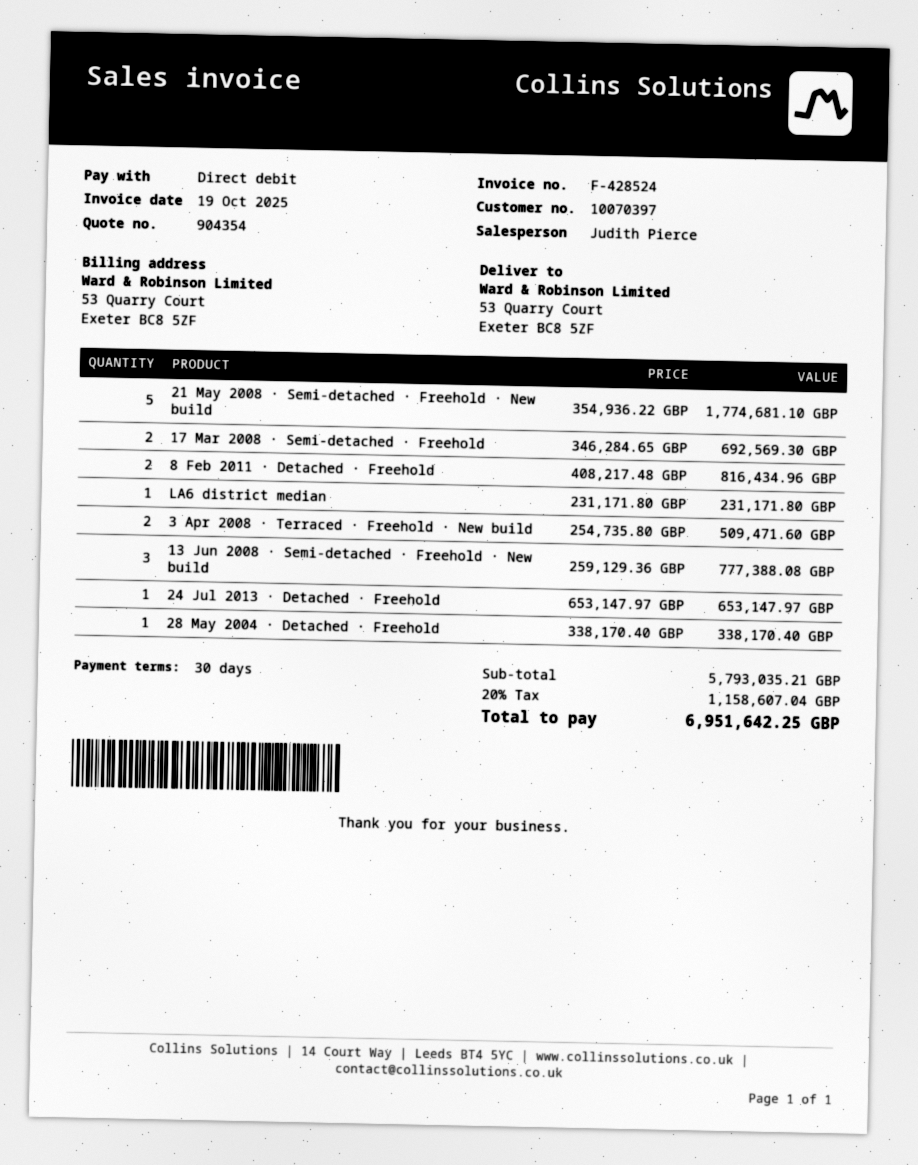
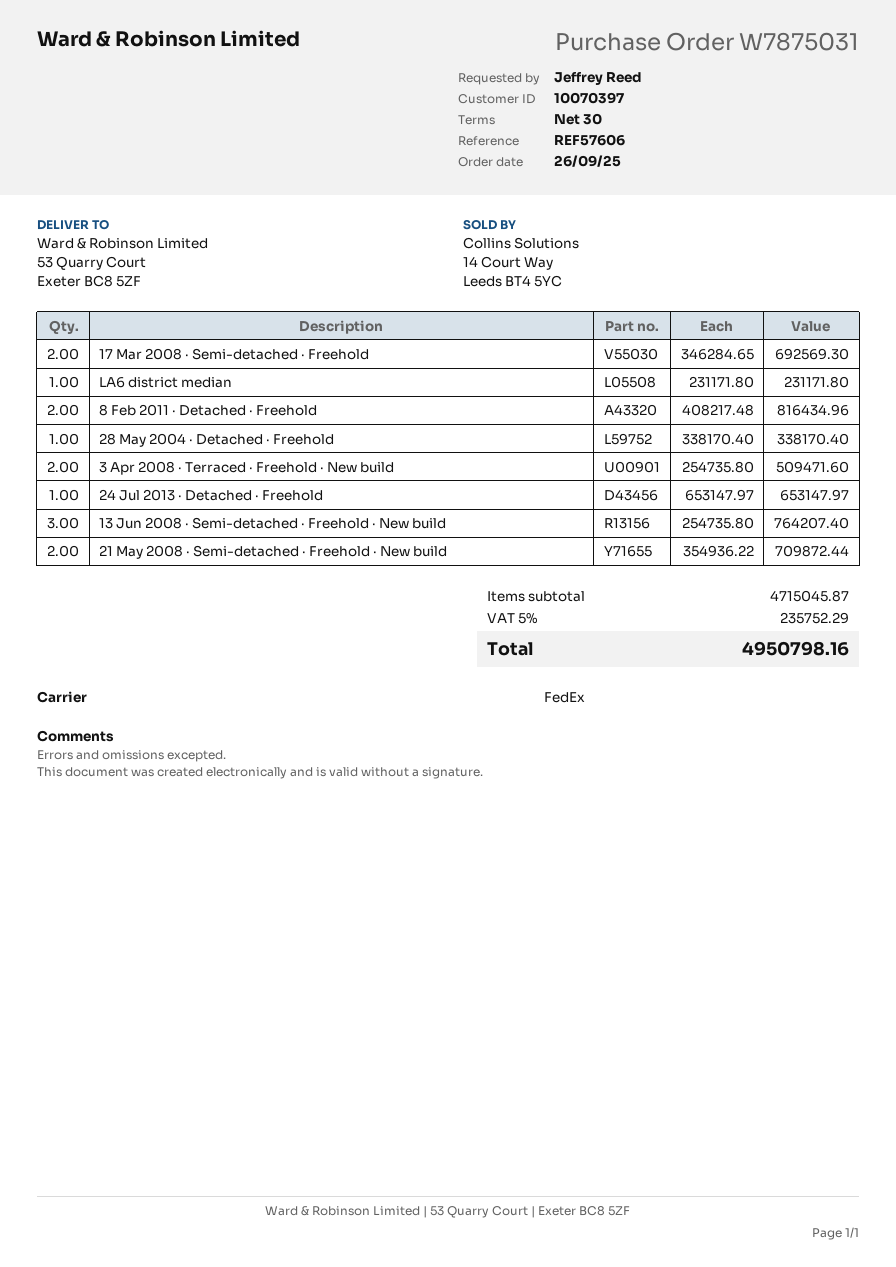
21 May 2008 · Semi-detached · Freehold · New build: 5 x 354936.22 = 1774681.10 -> 2 x 354936.22 = 709872.44
13 Jun 2008 · Semi-detached · Freehold · New build: 3 x 259129.36 = 777388.08 -> 3 x 254735.80 = 764207.40
subtotal: 5793035.21 -> 4715045.87
tax: 20% = 1158607.04 -> 5% = 235752.29
total: 6951642.25 -> 4950798.16

